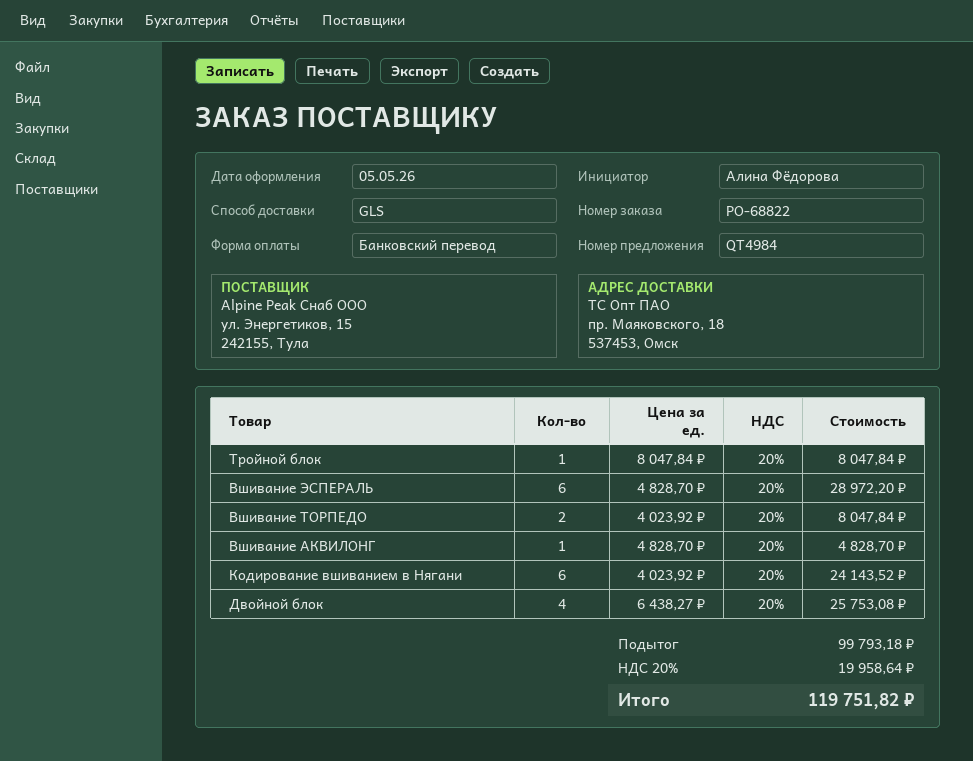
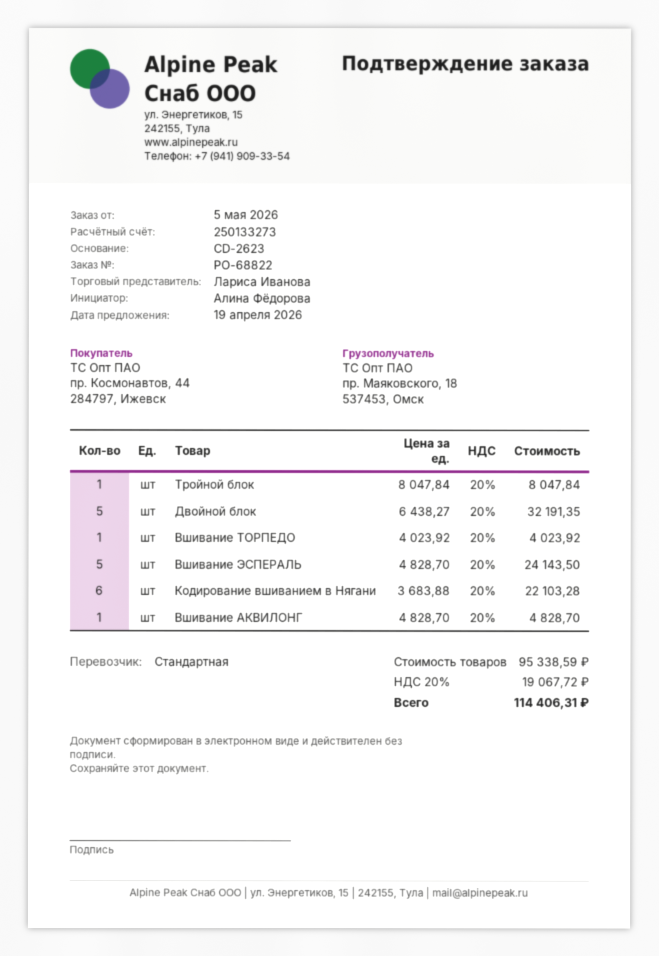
shipping method: GLS -> standard
Вшивание ЭСПЕРАЛЬ: 6 x 4828.70 = 28972.20 -> 5 x 4828.70 = 24143.50
Вшивание ТОРПЕДО: 2 x 4023.92 = 8047.84 -> 1 x 4023.92 = 4023.92
Кодирование вшиванием в Нягани: 6 x 4023.92 = 24143.52 -> 6 x 3683.88 = 22103.28
Двойной блок: 4 x 6438.27 = 25753.08 -> 5 x 6438.27 = 32191.35
subtotal: 99793.18 -> 95338.59
tax: 20% = 19958.64 -> 20% = 19067.72
total: 119751.82 -> 114406.31

